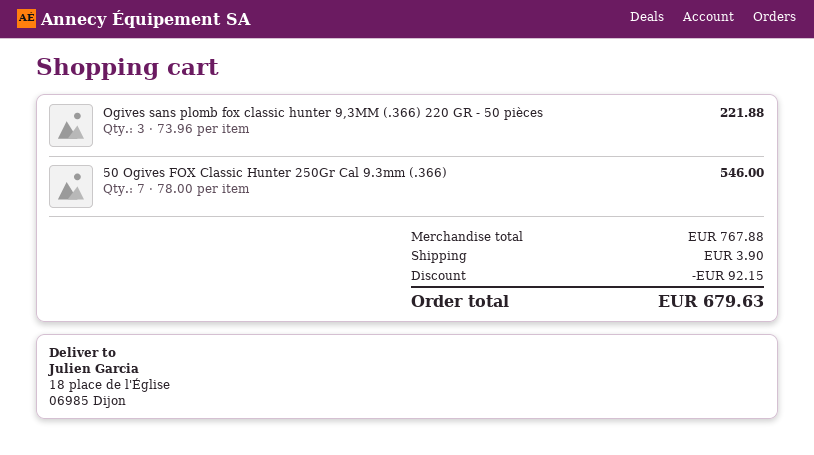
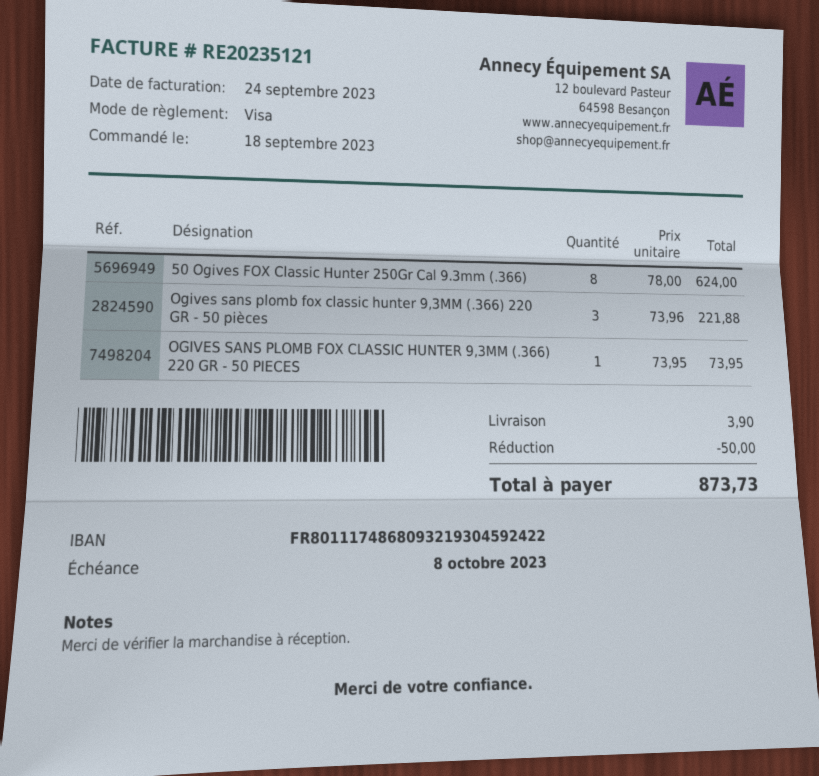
50 Ogives FOX Classic Hunter 250Gr Cal 9.3mm (.366): 7 x 78.00 = 546.00 -> 8 x 78.00 = 624.00
OGIVES SANS PLOMB FOX CLASSIC HUNTER 9,3MM (.366) 220 GR - 50 PIECES: none -> 1 x 73.95 = 73.95
discount: 92.15 -> 50.00
total: 679.63 -> 873.73

